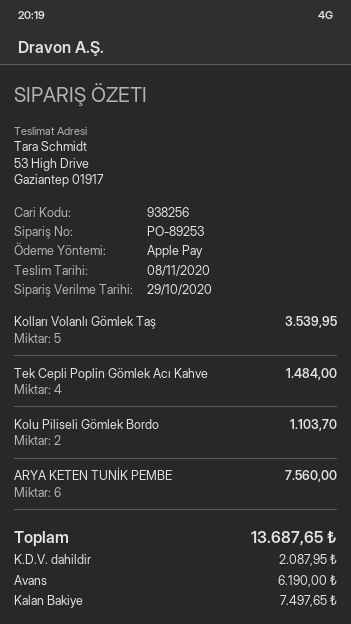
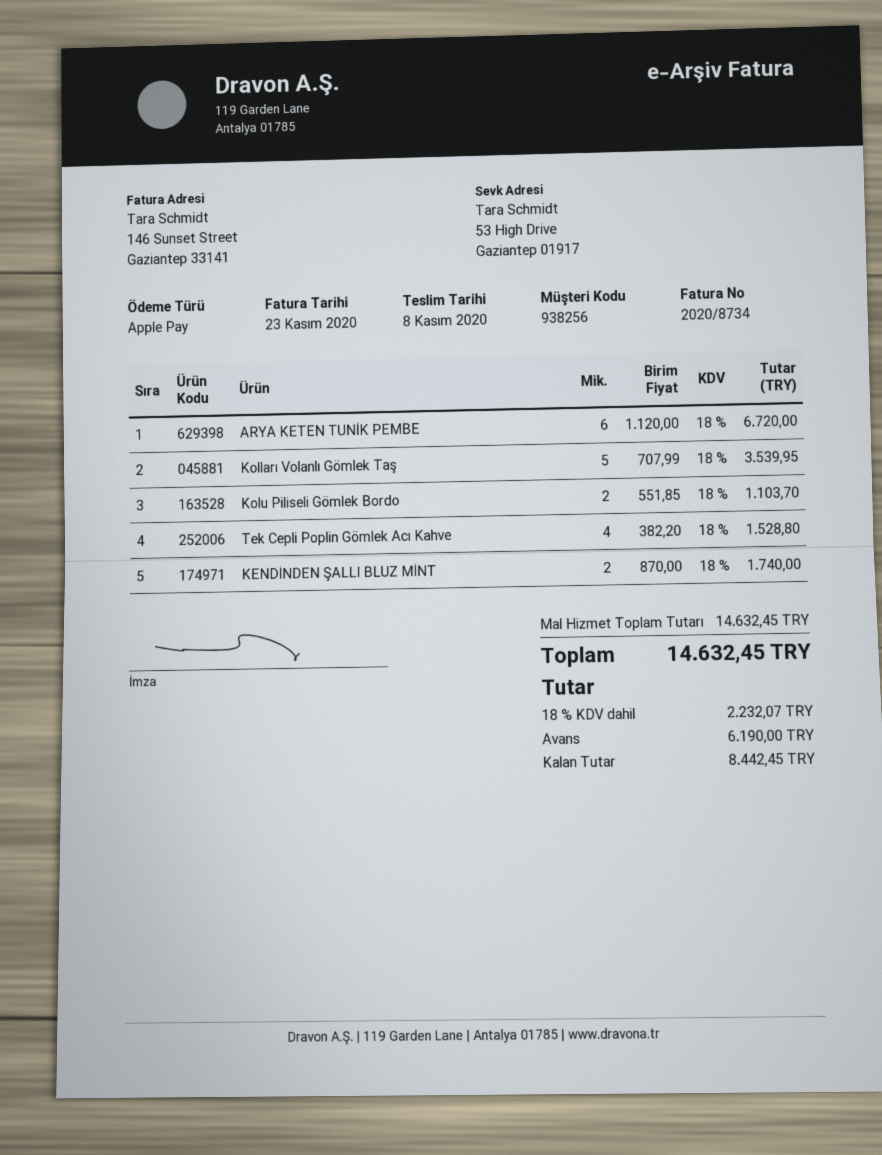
Tek Cepli Poplin Gömlek Acı Kahve: 4 for 1484.00 -> 4 for 1528.80
ARYA KETEN TUNİK PEMBE: 6 for 7560.00 -> 6 for 6720.00
KENDİNDEN ŞALLI BLUZ MİNT: none -> 2 for 1740.00
tax: 2087.95 -> 2232.07
total: 13687.65 -> 14632.45
balance: 7497.65 -> 8442.45

